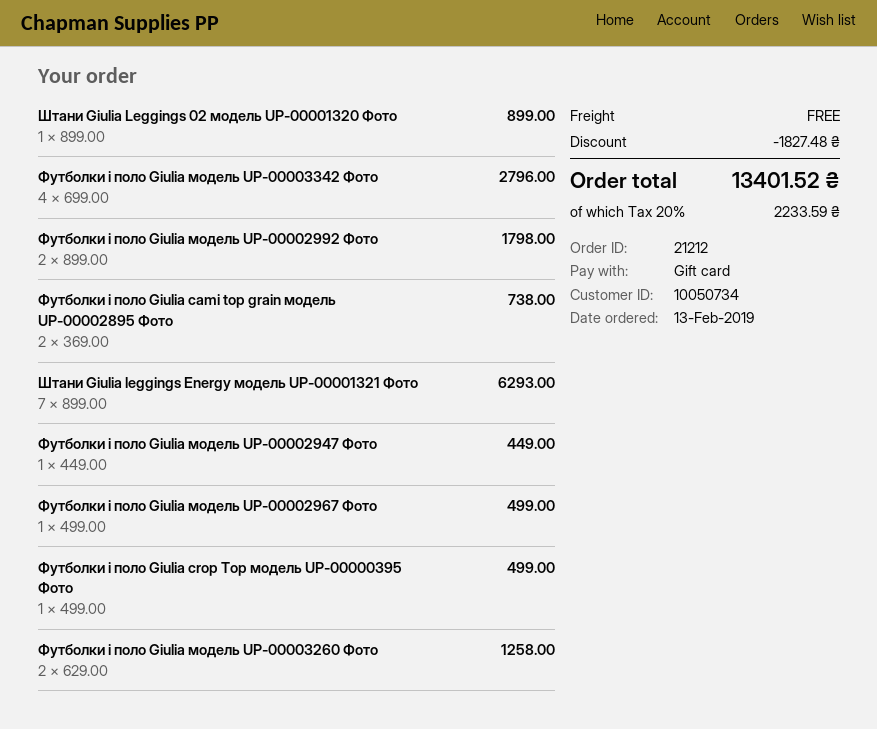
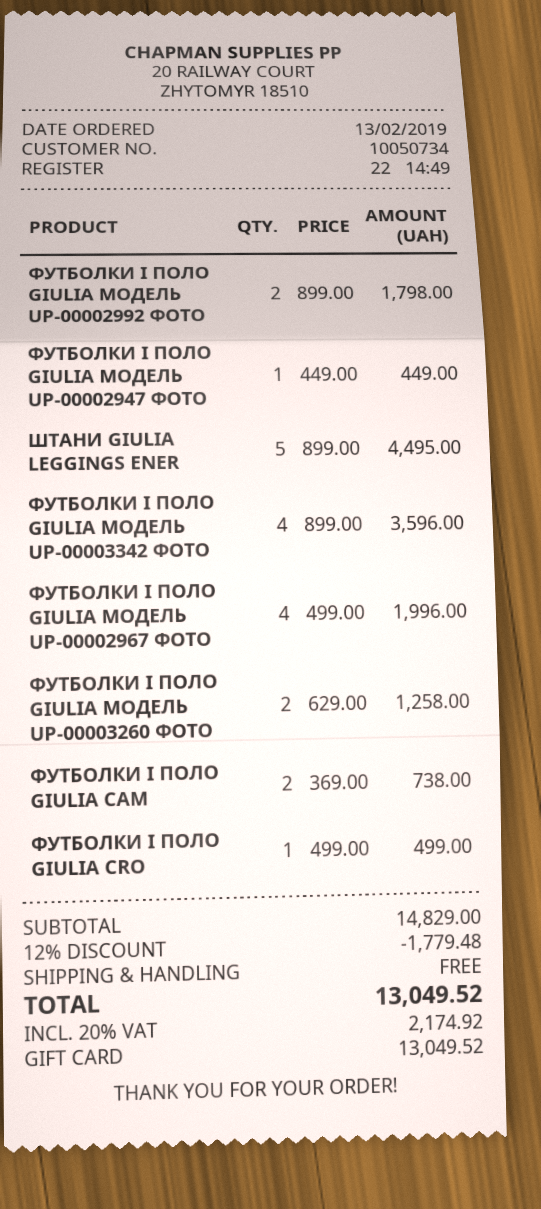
Штани Giulia Leggings 02 модель UP-00001320 Фото: 1 x 899.00 = 899.00 -> none
Футболки і поло Giulia модель UP-00003342 Фото: 4 x 699.00 = 2796.00 -> 4 x 899.00 = 3596.00
Штани Giulia leggings Energy модель UP-00001321 Фото: 7 x 899.00 = 6293.00 -> 5 x 899.00 = 4495.00
Футболки і поло Giulia модель UP-00002967 Фото: 1 x 499.00 = 499.00 -> 4 x 499.00 = 1996.00
discount: 1827.48 -> 1779.48
tax: 20% = 2233.59 -> 20% = 2174.92
total: 13401.52 -> 13049.52

